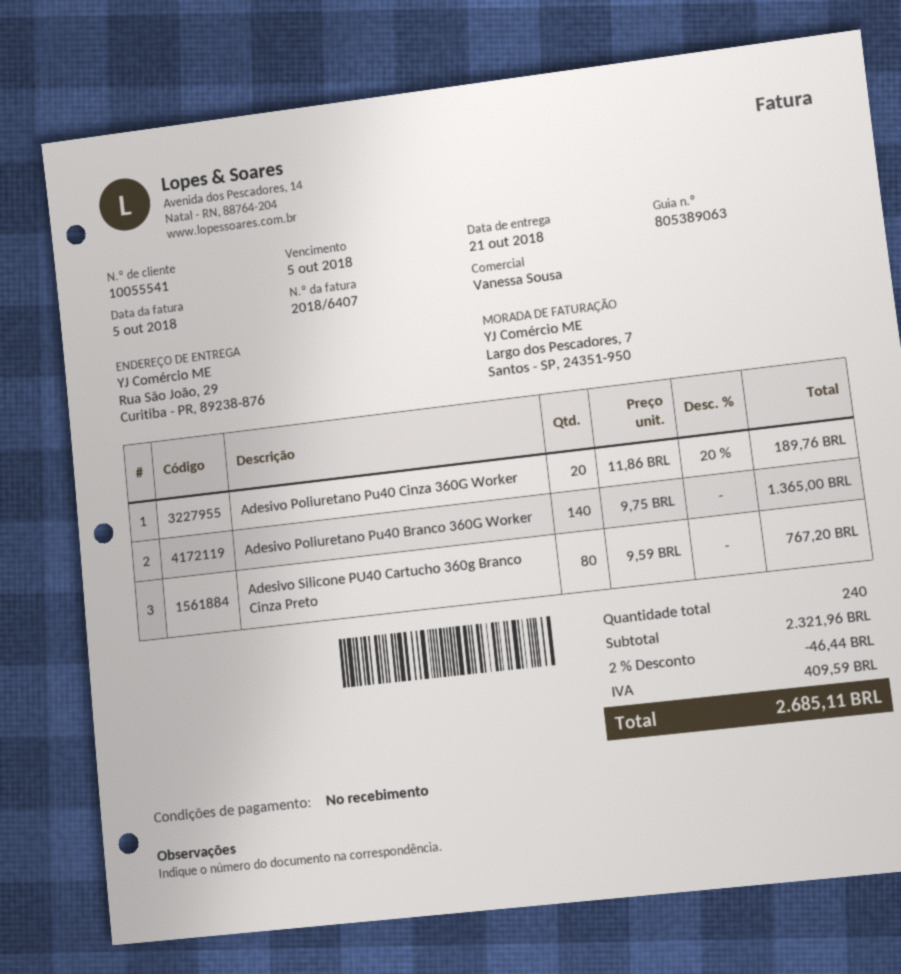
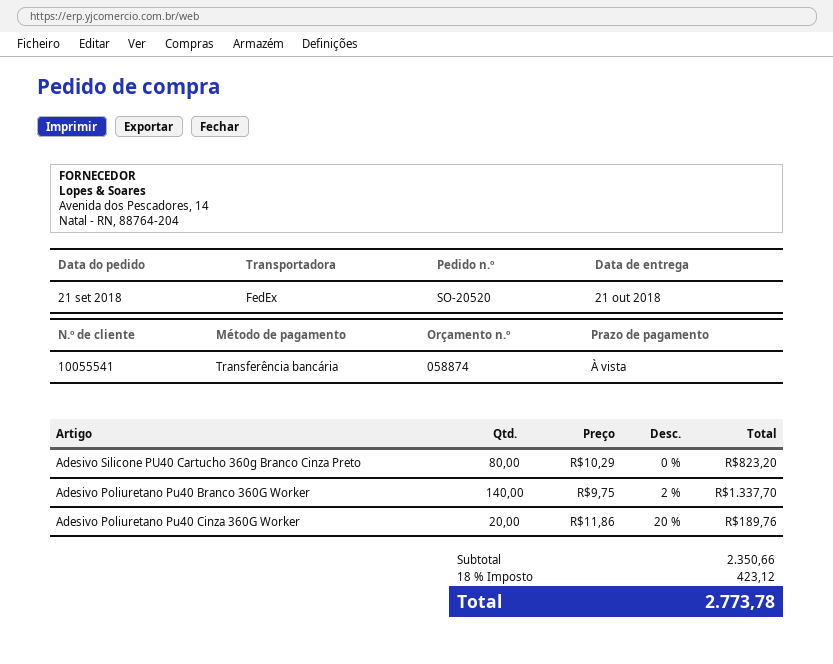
Adesivo Poliuretano Pu40 Branco 360G Worker: 140 x 9.75 = 1365.00 -> 140 x 9.75 - 2% = 1337.70
Adesivo Silicone PU40 Cartucho 360g Branco Cinza Preto: 80 x 9.59 = 767.20 -> 80 x 10.29 = 823.20
subtotal: 2321.96 -> 2350.66
discount: 2% = 46.44 -> none
tax: 409.59 -> 423.12
total: 2685.11 -> 2773.78

